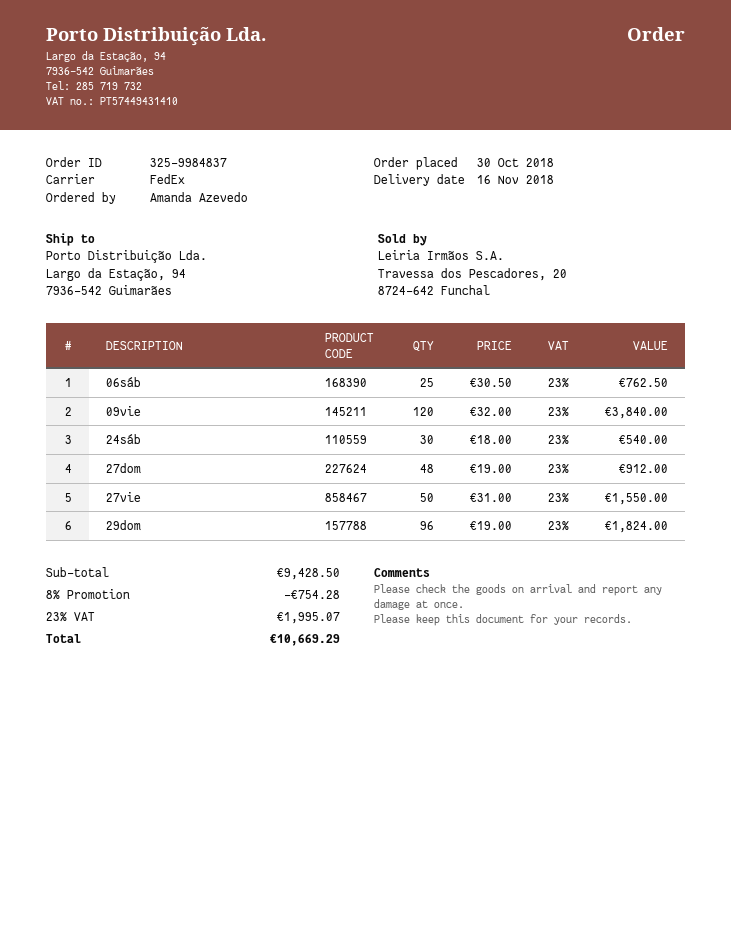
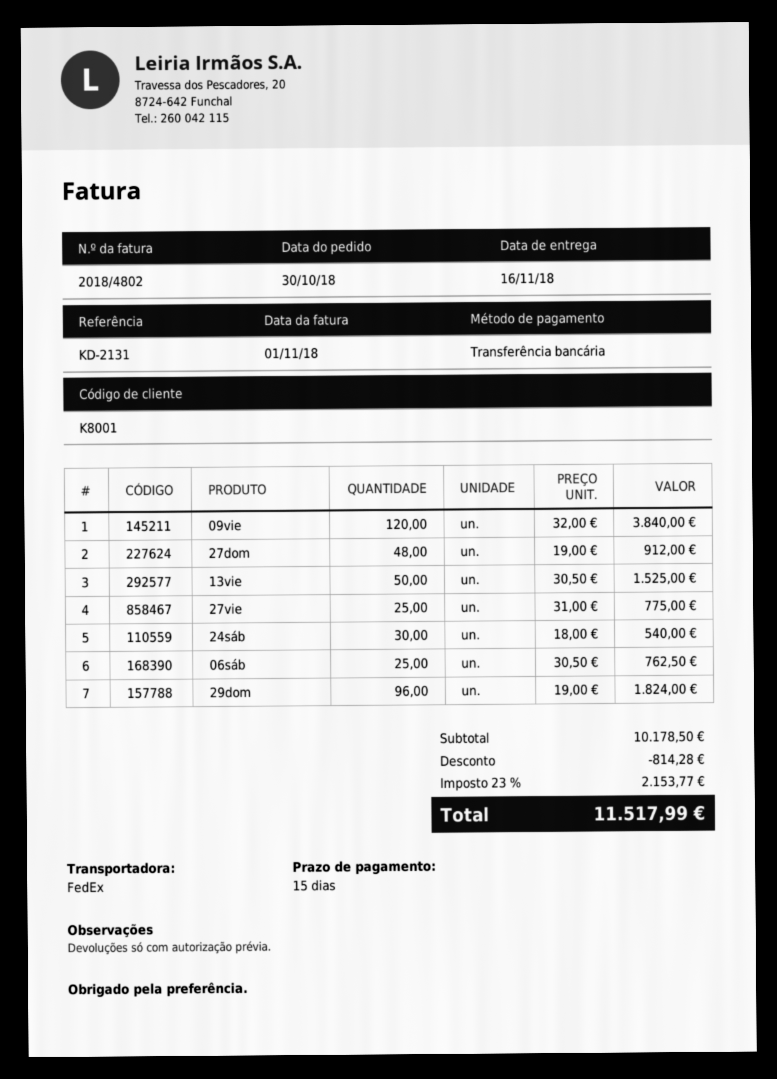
27vie: 50 x 31.00 = 1550.00 -> 25 x 31.00 = 775.00
13vie: none -> 50 x 30.50 = 1525.00
subtotal: 9428.50 -> 10178.50
discount: 754.28 -> 814.28
tax: 23% = 1995.07 -> 23% = 2153.77
total: 10669.29 -> 11517.99

